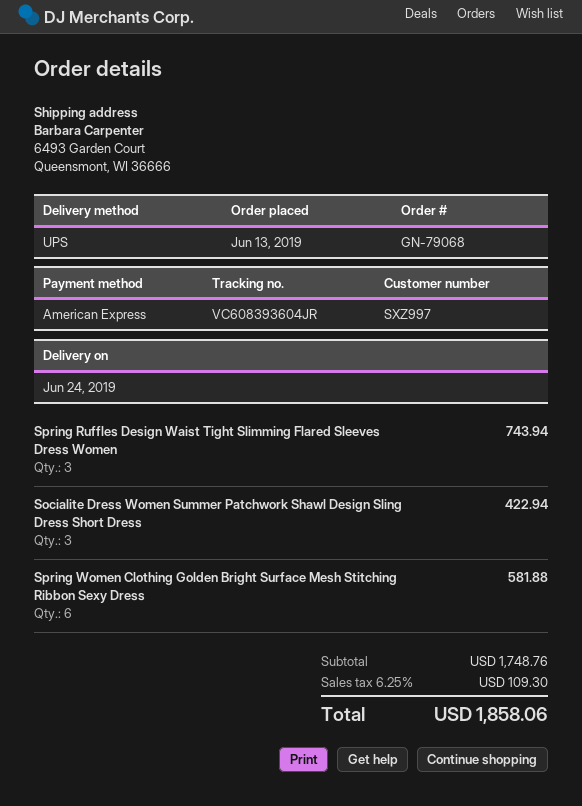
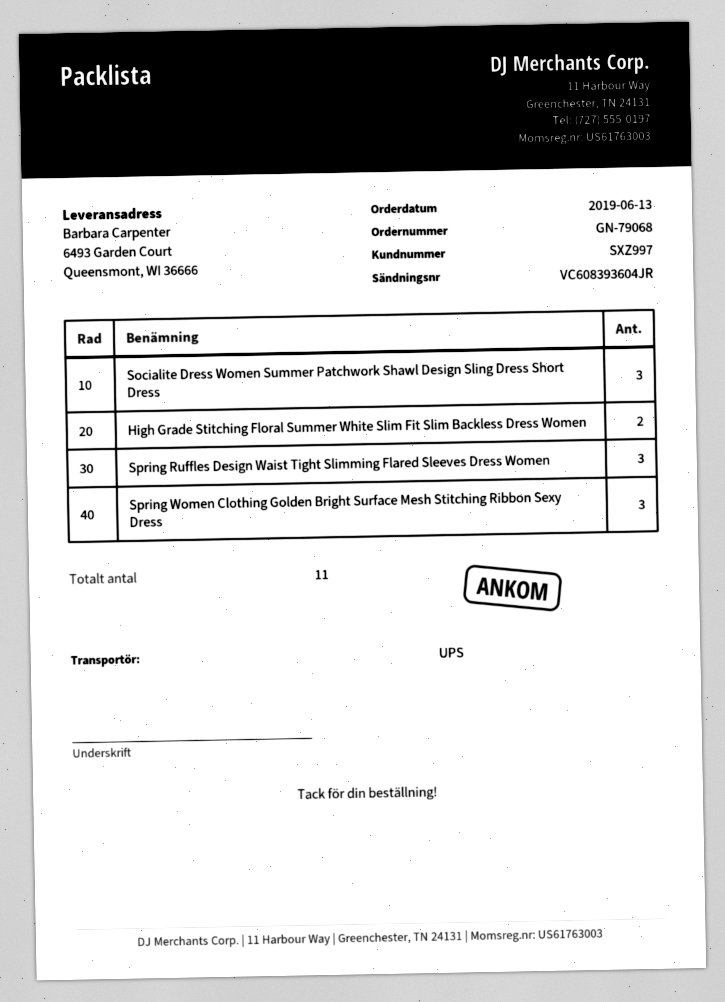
Spring Women Clothing Golden Bright Surface Mesh Stitching Ribbon Sexy Dress: 6 -> 3
High Grade Stitching Floral Summer White Slim Fit Slim Backless Dress Women: none -> 2

